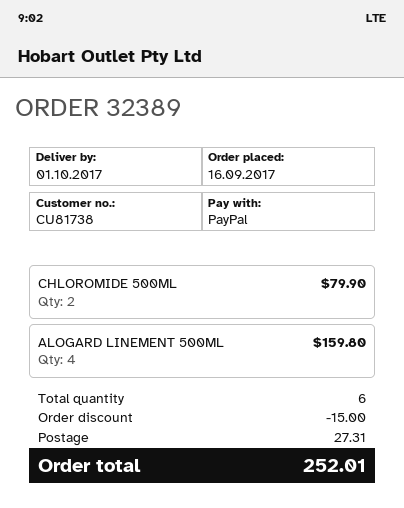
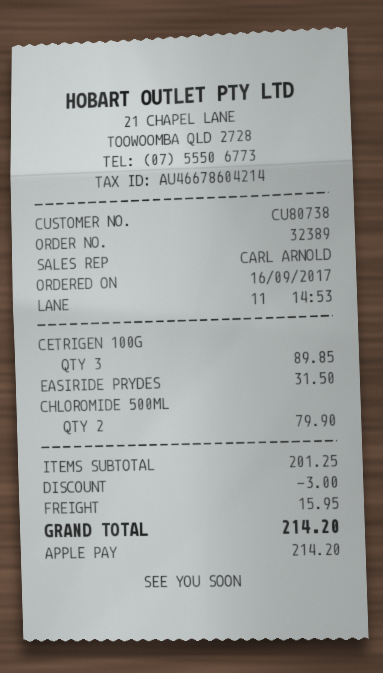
customer number: CU81738 -> CU80738
payment method: PayPal -> Apple Pay
ALOGARD LINEMENT 500ML: 4 for 159.80 -> none
CETRIGEN 100G: none -> 3 for 89.85
EASIRIDE PRYDES: none -> 1 for 31.50
discount: 15.00 -> 3.00
shipping: 27.31 -> 15.95
total: 252.01 -> 214.20

